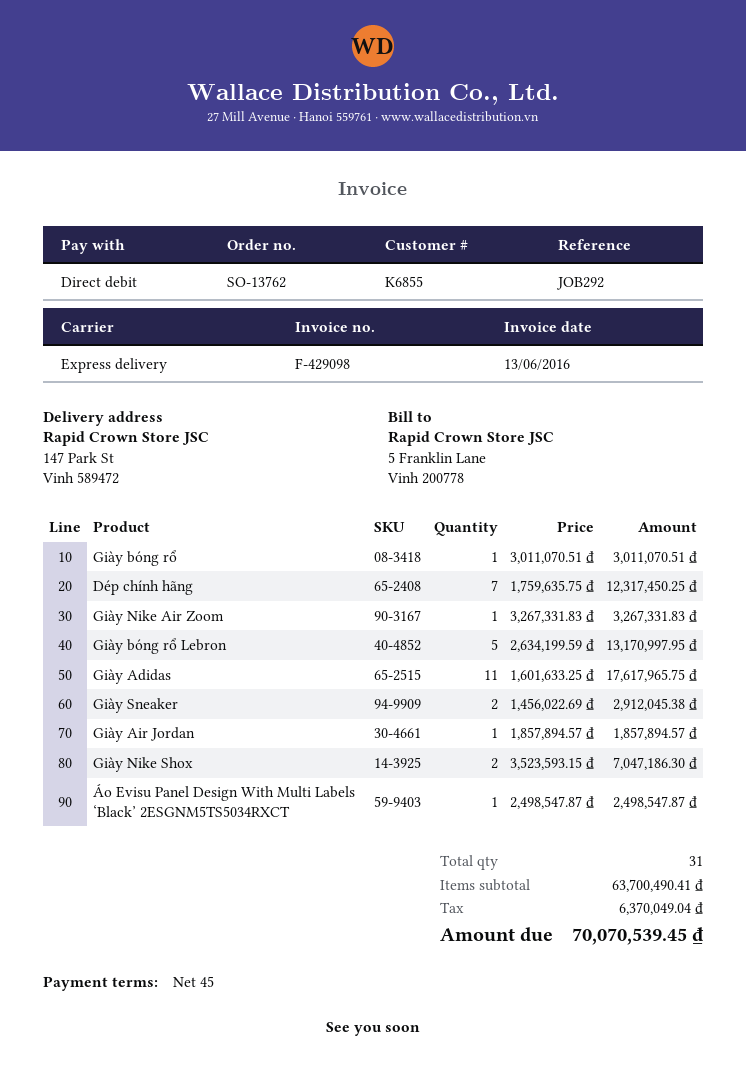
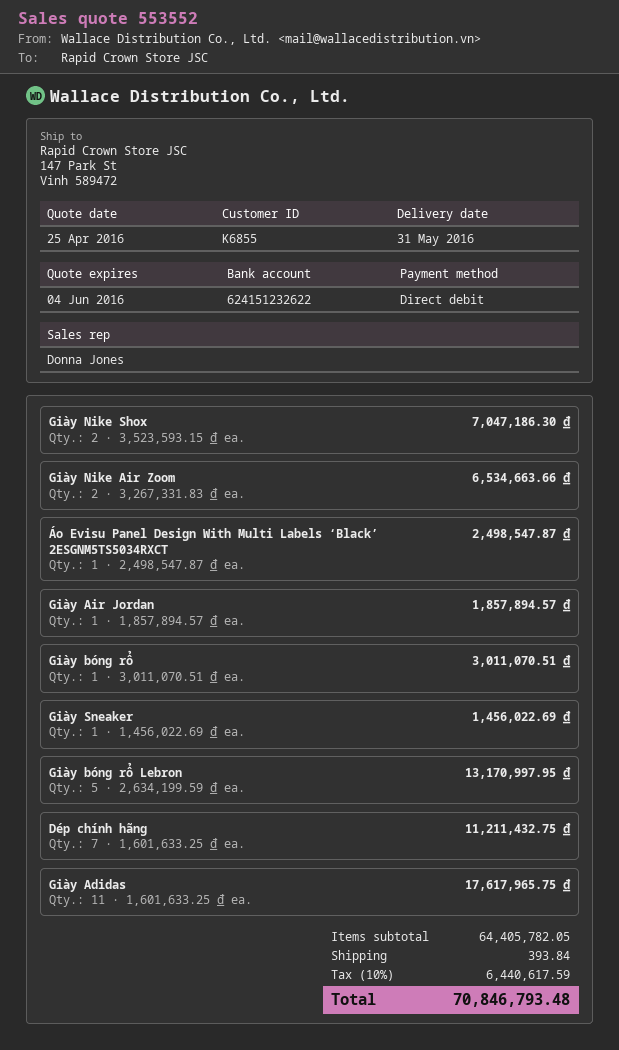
Dép chính hãng: 7 x 1759635.75 = 12317450.25 -> 7 x 1601633.25 = 11211432.75
Giày Nike Air Zoom: 1 x 3267331.83 = 3267331.83 -> 2 x 3267331.83 = 6534663.66
Giày Sneaker: 2 x 1456022.69 = 2912045.38 -> 1 x 1456022.69 = 1456022.69
subtotal: 63700490.41 -> 64405782.05
shipping: none -> 393.84
tax: 6370049.04 -> 6440617.59
total: 70070539.45 -> 70846793.48

